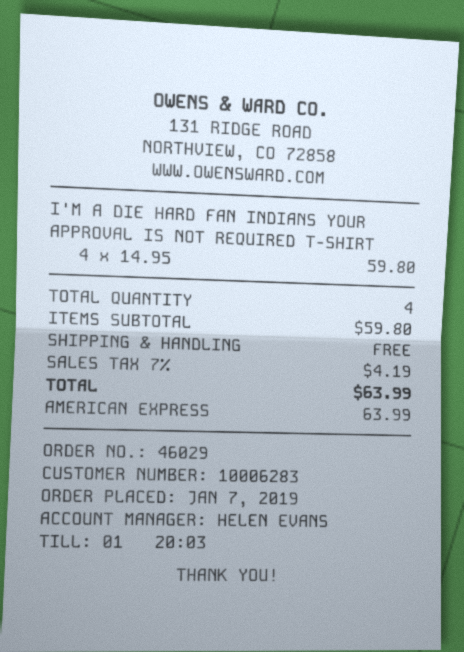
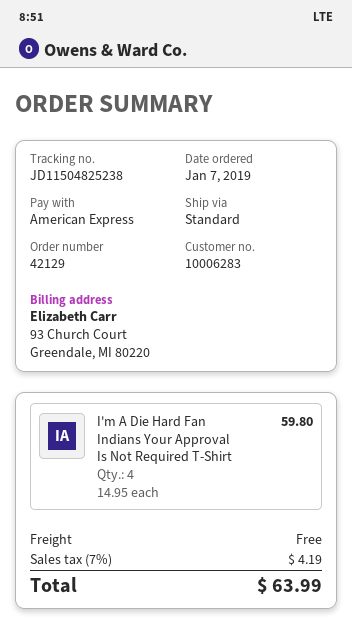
order number: 46029 -> 42129

